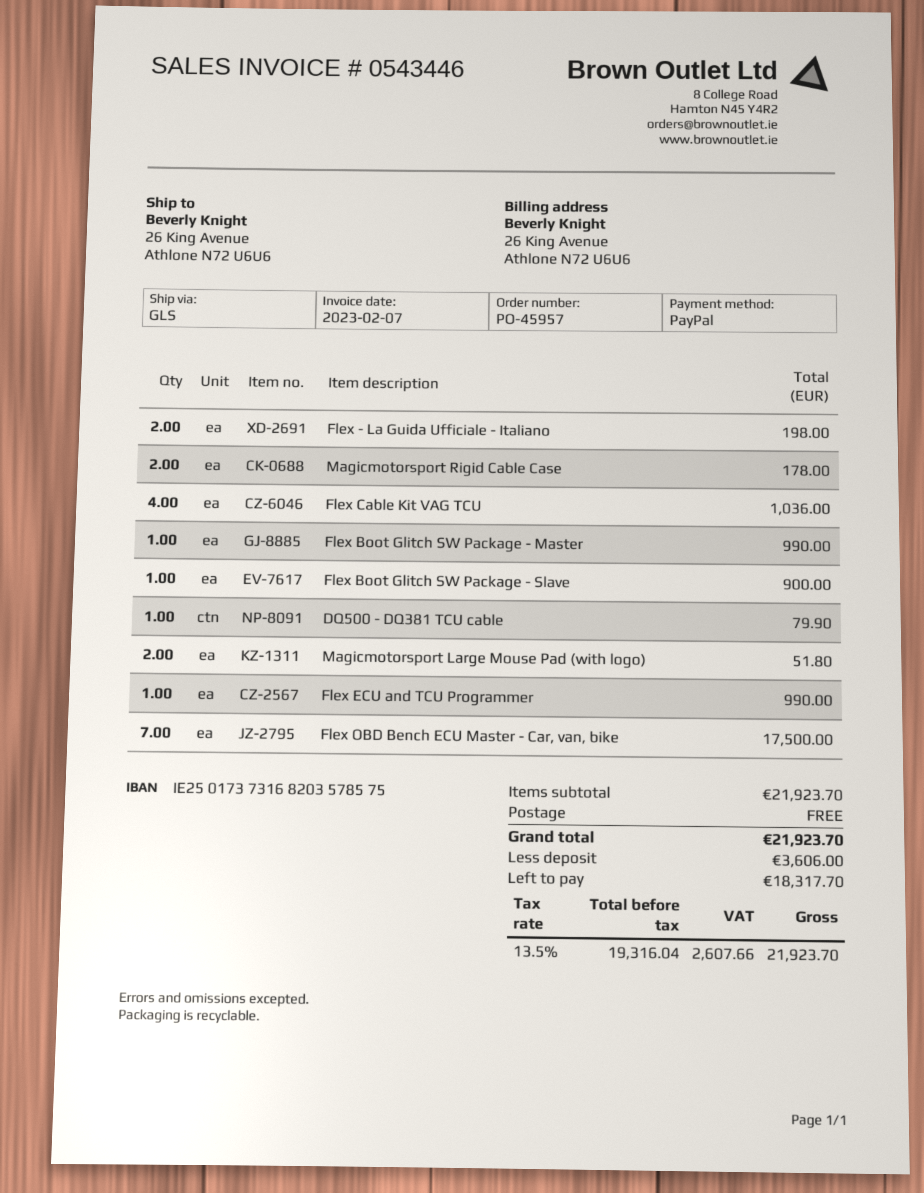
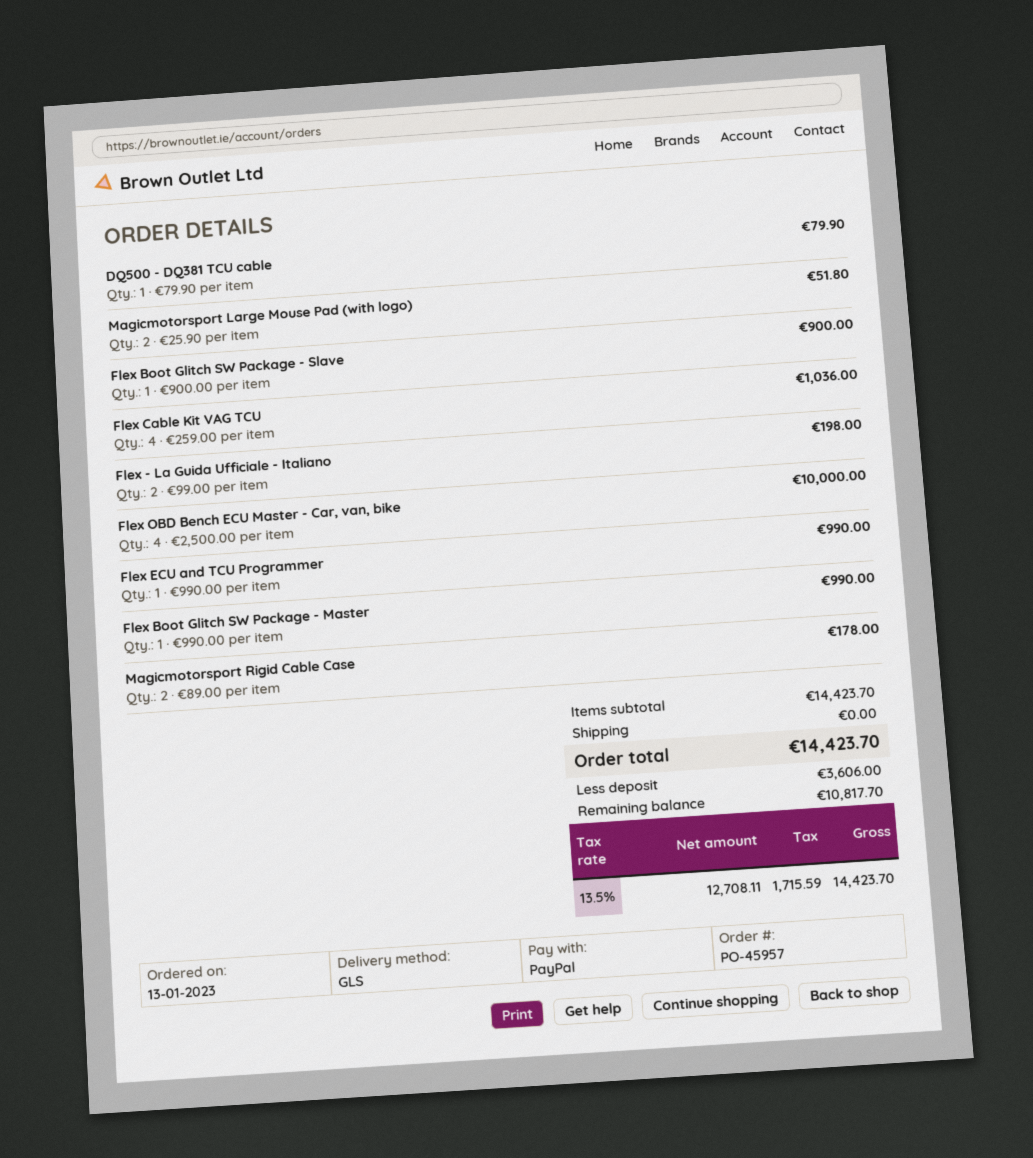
Flex OBD Bench ECU Master - Car, van, bike: 7 for 17500.00 -> 4 for 10000.00
subtotal: 21923.70 -> 14423.70
net: 19316.04 -> 12708.11
tax: 13.5% = 2607.66 -> 13.5% = 1715.59
total: 21923.70 -> 14423.70
balance: 18317.70 -> 10817.70

